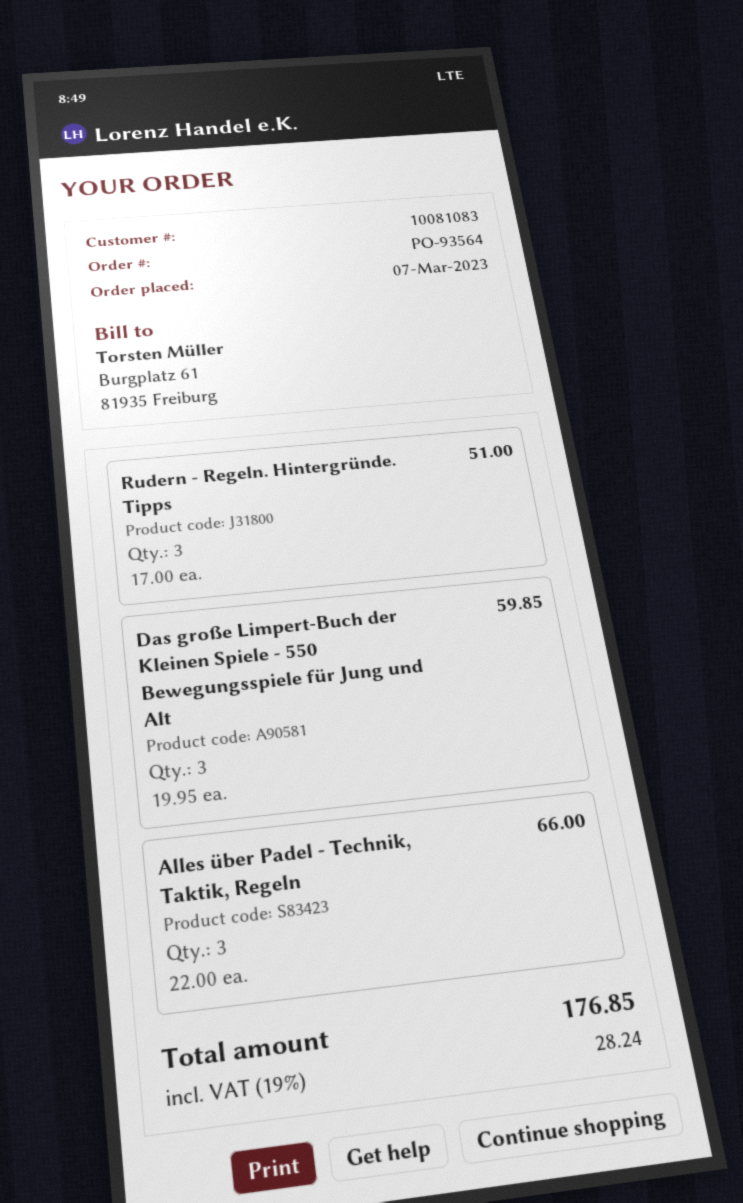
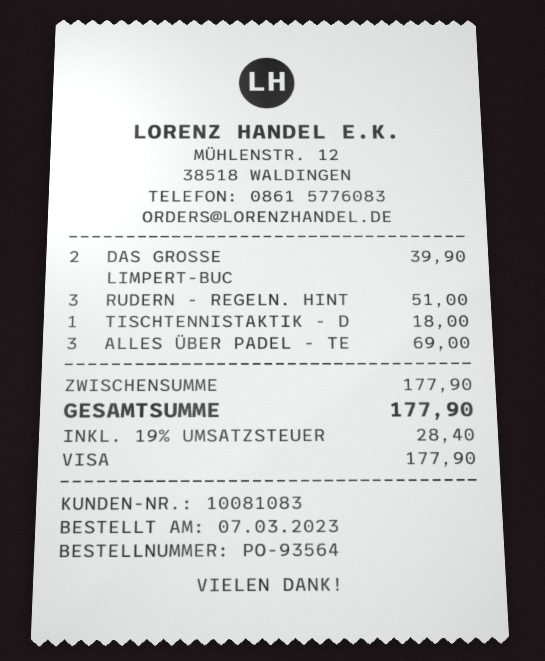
Das große Limpert-Buch der Kleinen Spiele - 550 Bewegungsspiele für Jung und Alt: 3 for 59.85 -> 2 for 39.90
Alles über Padel - Technik, Taktik, Regeln: 3 for 66.00 -> 3 for 69.00
TISCHTENNISTAKTIK - D: none -> 1 for 18.00
tax: 19% = 28.24 -> 19% = 28.40
total: 176.85 -> 177.90

